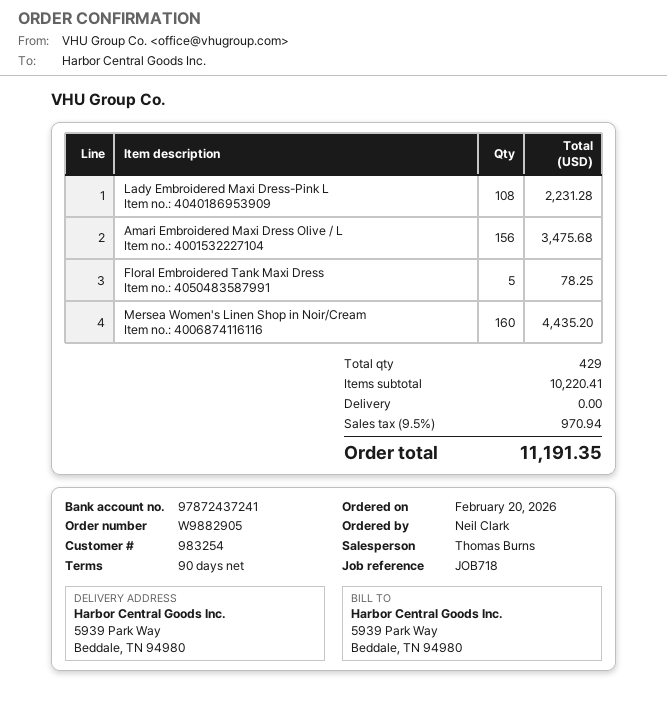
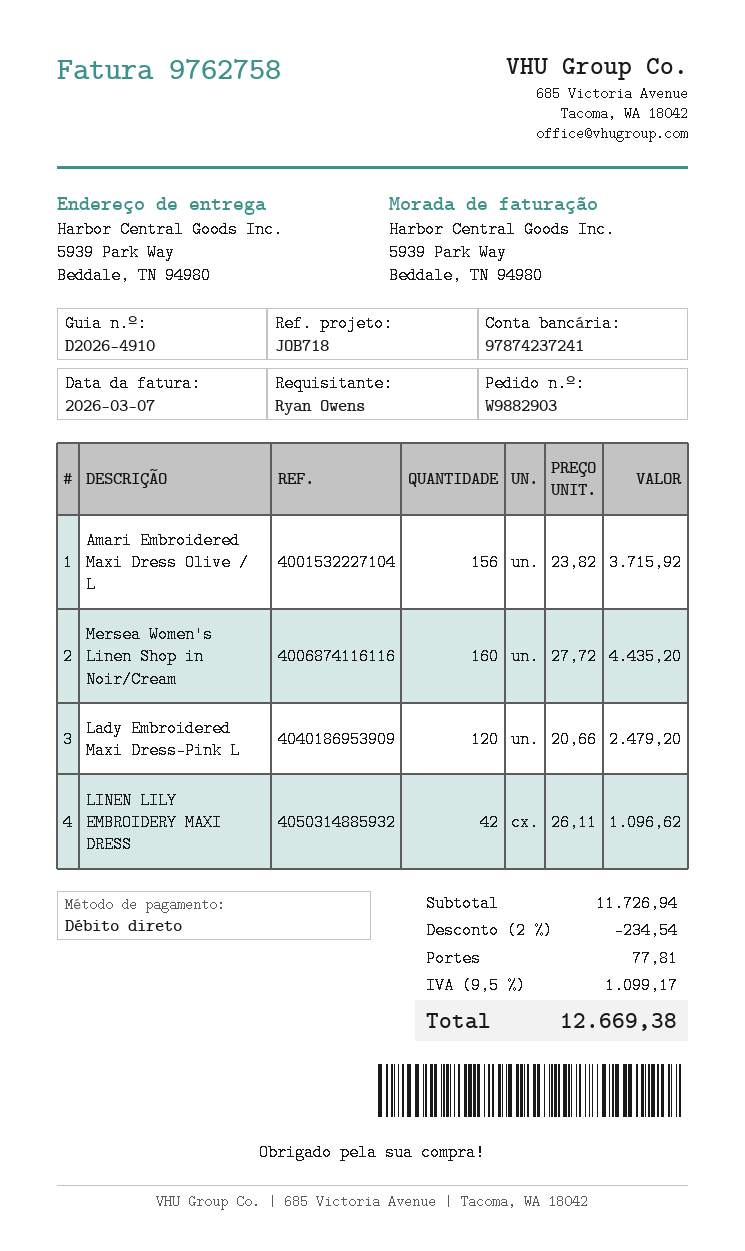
order number: W9882905 -> W9882903
ordered by: Neil Clark -> Ryan Owens
bank account: 97872437241 -> 97874237241
Lady Embroidered Maxi Dress-Pink L: 108 for 2231.28 -> 120 for 2479.20
Amari Embroidered Maxi Dress Olive / L: 156 for 3475.68 -> 156 for 3715.92
Floral Embroidered Tank Maxi Dress: 5 for 78.25 -> none
LINEN LILY EMBROIDERY MAXI DRESS: none -> 42 for 1096.62
subtotal: 10220.41 -> 11726.94
discount: none -> 2% = 234.54
shipping: 0.00 -> 77.81
tax: 9.5% = 970.94 -> 9.5% = 1099.17
total: 11191.35 -> 12669.38

